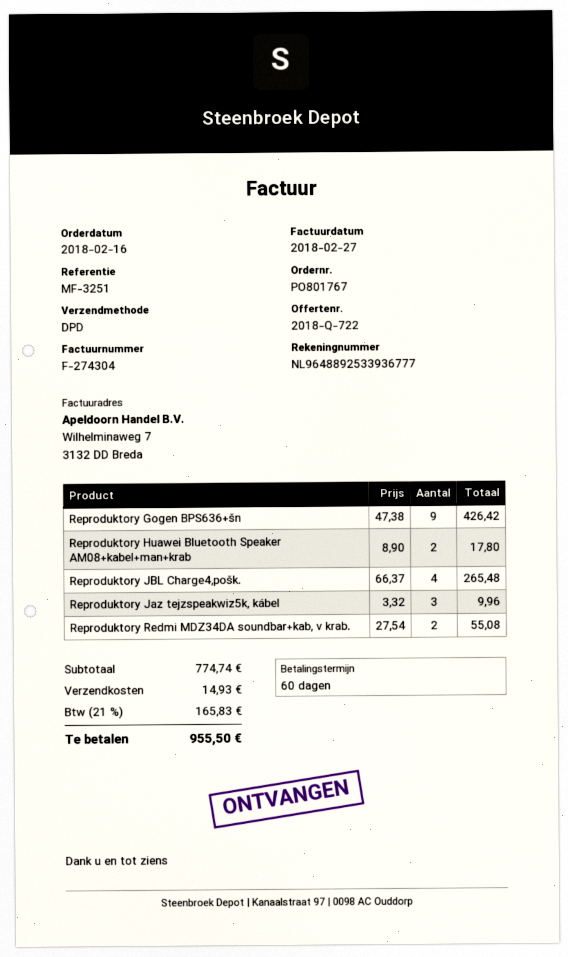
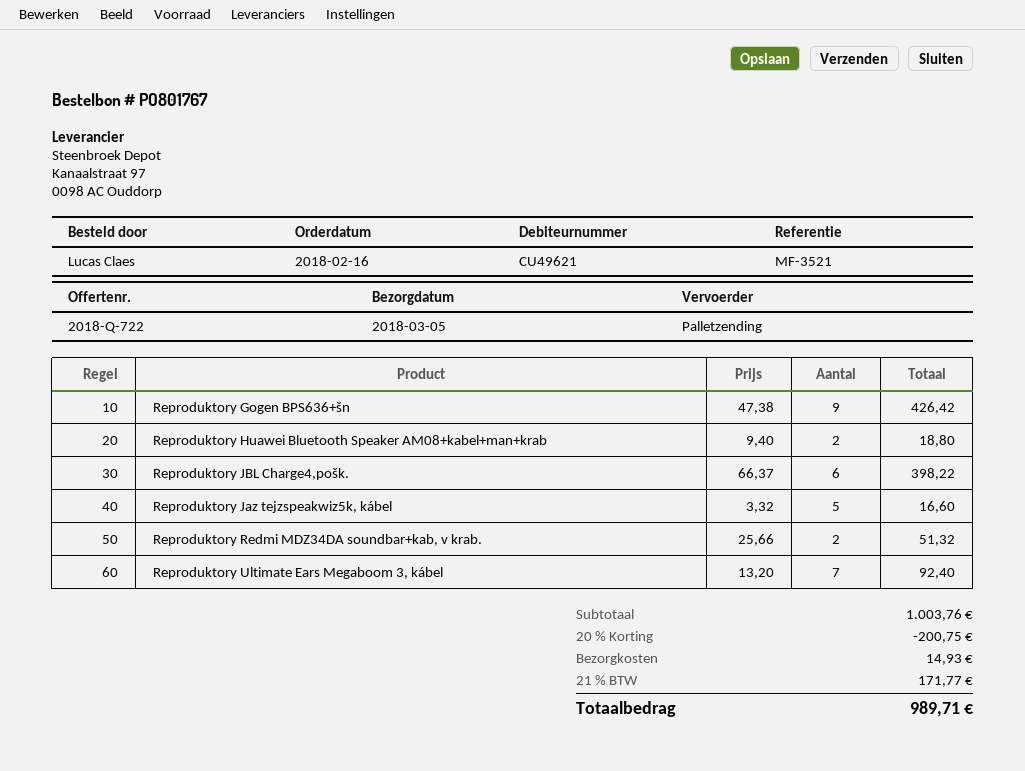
reference: MF-3251 -> MF-3521
shipping method: DPD -> pallet freight
Reproduktory Huawei Bluetooth Speaker AM08+kabel+man+krab: 2 x 8.90 = 17.80 -> 2 x 9.40 = 18.80
Reproduktory JBL Charge4,pošk.: 4 x 66.37 = 265.48 -> 6 x 66.37 = 398.22
Reproduktory Jaz tejzspeakwiz5k, kábel: 3 x 3.32 = 9.96 -> 5 x 3.32 = 16.60
Reproduktory Redmi MDZ34DA soundbar+kab, v krab.: 2 x 27.54 = 55.08 -> 2 x 25.66 = 51.32
Reproduktory Ultimate Ears Megaboom 3, kábel: none -> 7 x 13.20 = 92.40
subtotal: 774.74 -> 1003.76
discount: none -> 20% = 200.75
tax: 21% = 165.83 -> 21% = 171.77
total: 955.50 -> 989.71

